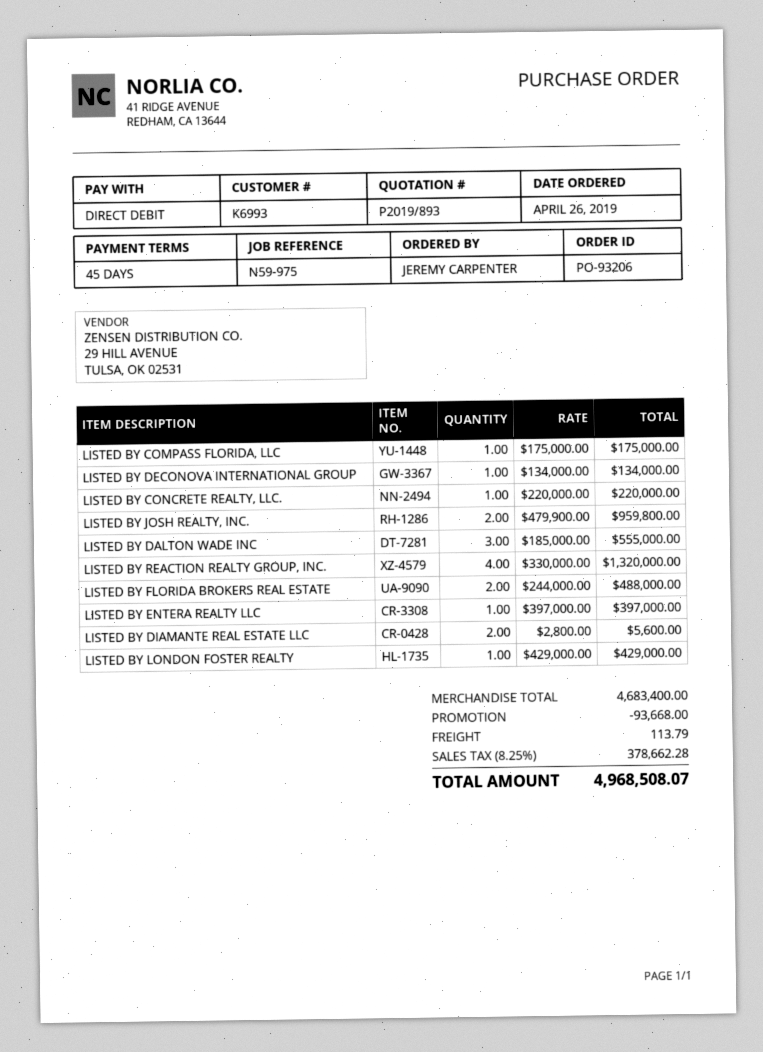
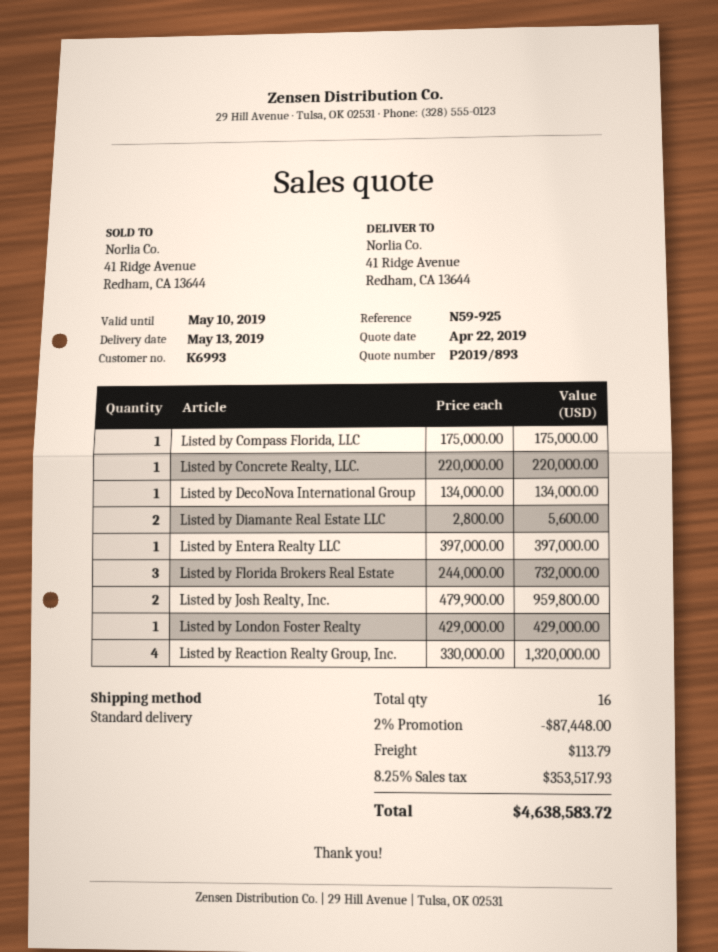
reference: N59-975 -> N59-925
LISTED BY DALTON WADE INC: 3 x 185000.00 = 555000.00 -> none
LISTED BY FLORIDA BROKERS REAL ESTATE: 2 x 244000.00 = 488000.00 -> 3 x 244000.00 = 732000.00
discount: 93668.00 -> 87448.00
tax: 8.25% = 378662.28 -> 8.25% = 353517.93
total: 4968508.07 -> 4638583.72

